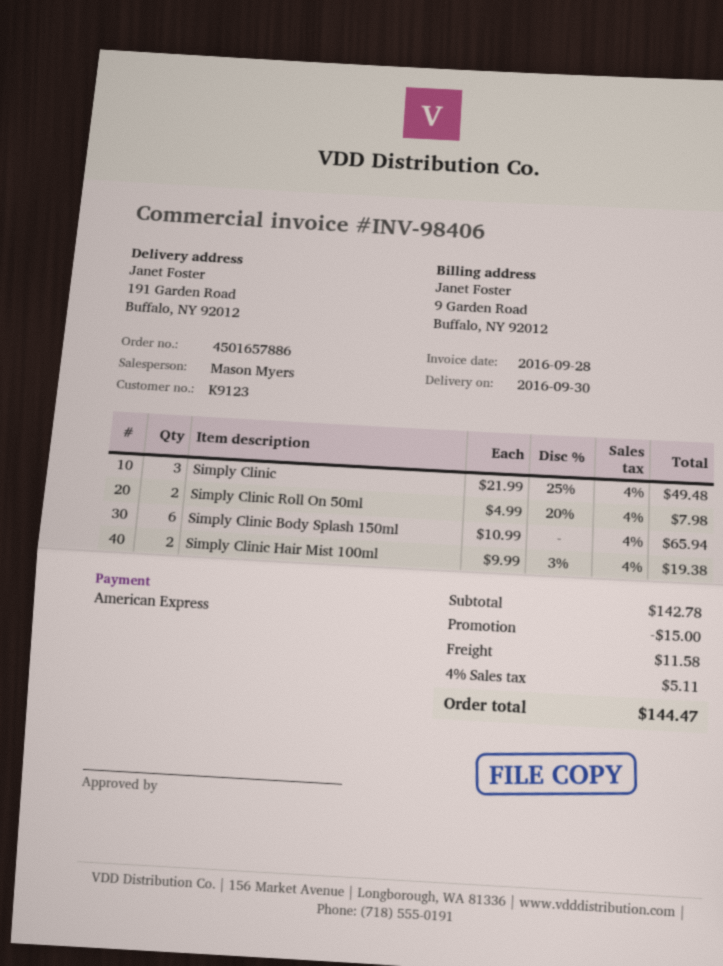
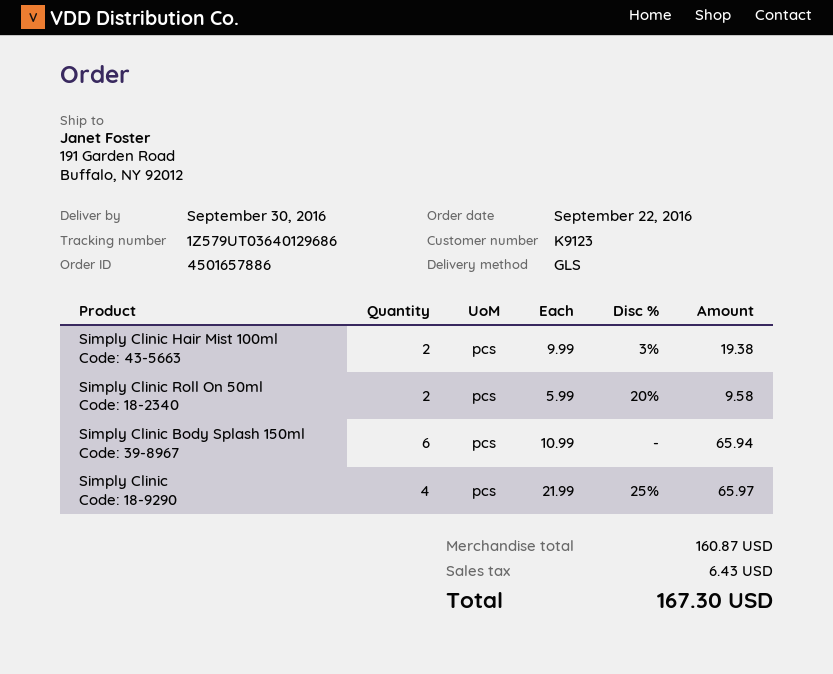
Simply Clinic: 3 x 21.99 - 25% = 49.48 -> 4 x 21.99 - 25% = 65.97
Simply Clinic Roll On 50ml: 2 x 4.99 - 20% = 7.98 -> 2 x 5.99 - 20% = 9.58
subtotal: 142.78 -> 160.87
discount: 15.00 -> none
shipping: 11.58 -> none
tax: 5.11 -> 6.43
total: 144.47 -> 167.30

